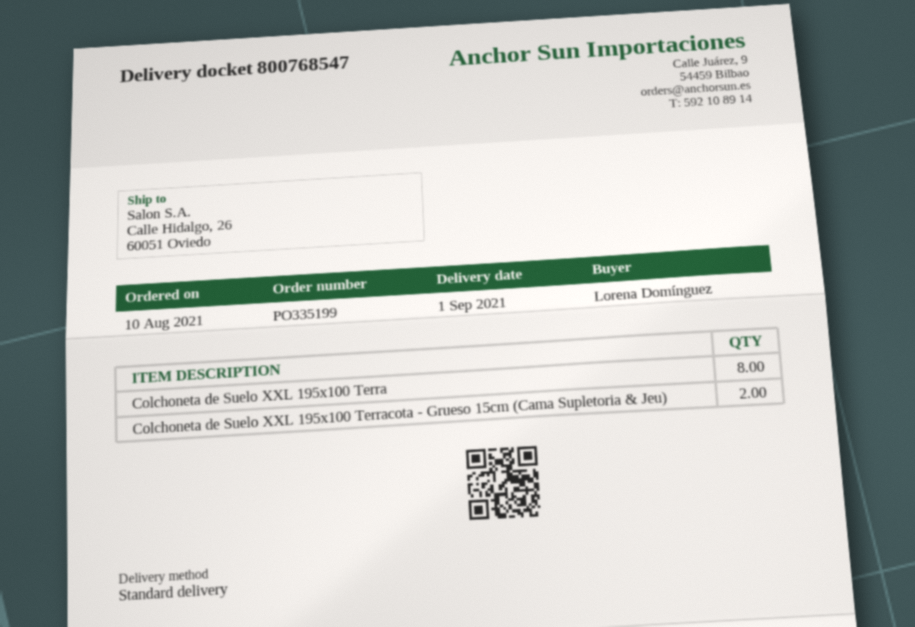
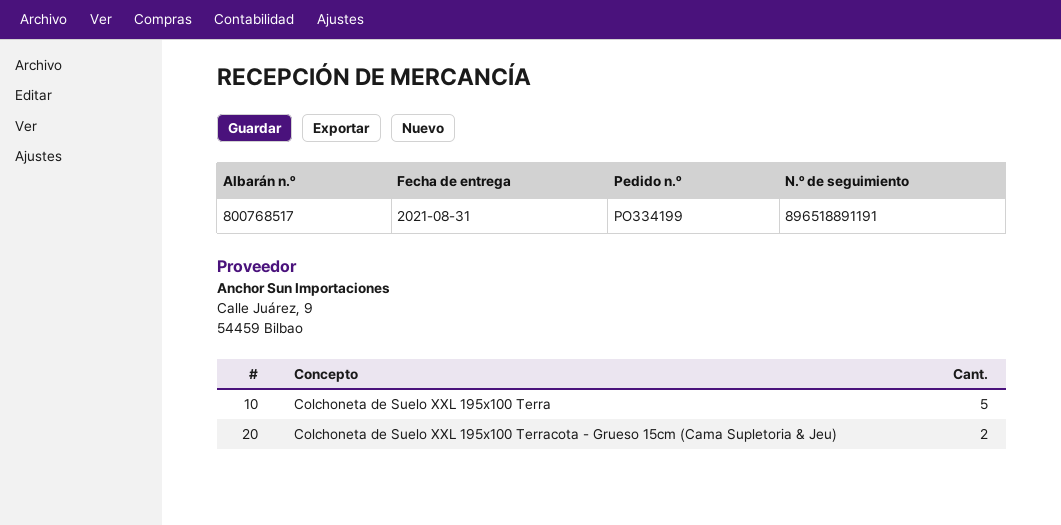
order number: PO335199 -> PO334199
delivery note number: 800768547 -> 800768517
delivery date: 2021-09-01 -> 2021-08-31
Colchoneta de Suelo XXL 195x100 Terra: 8 -> 5

